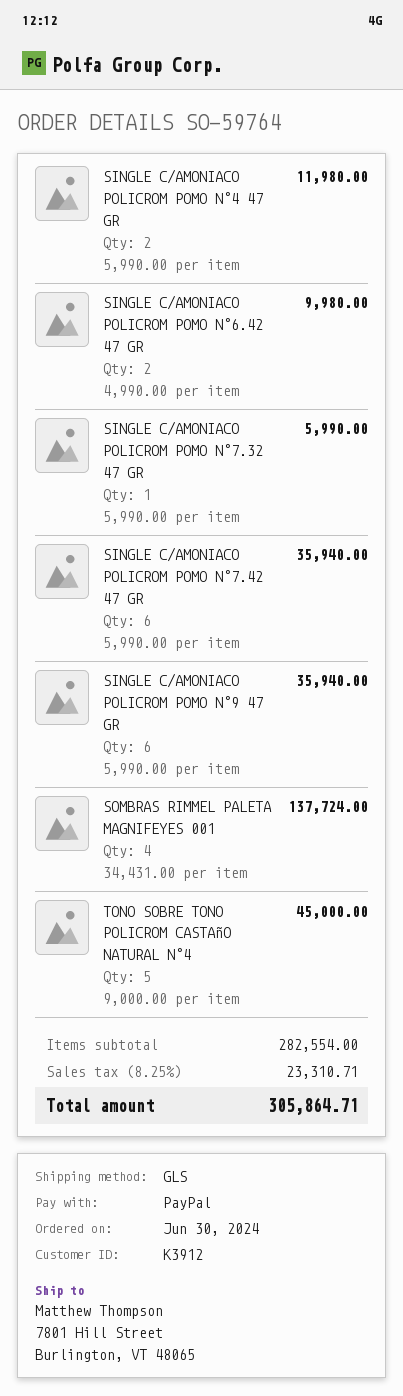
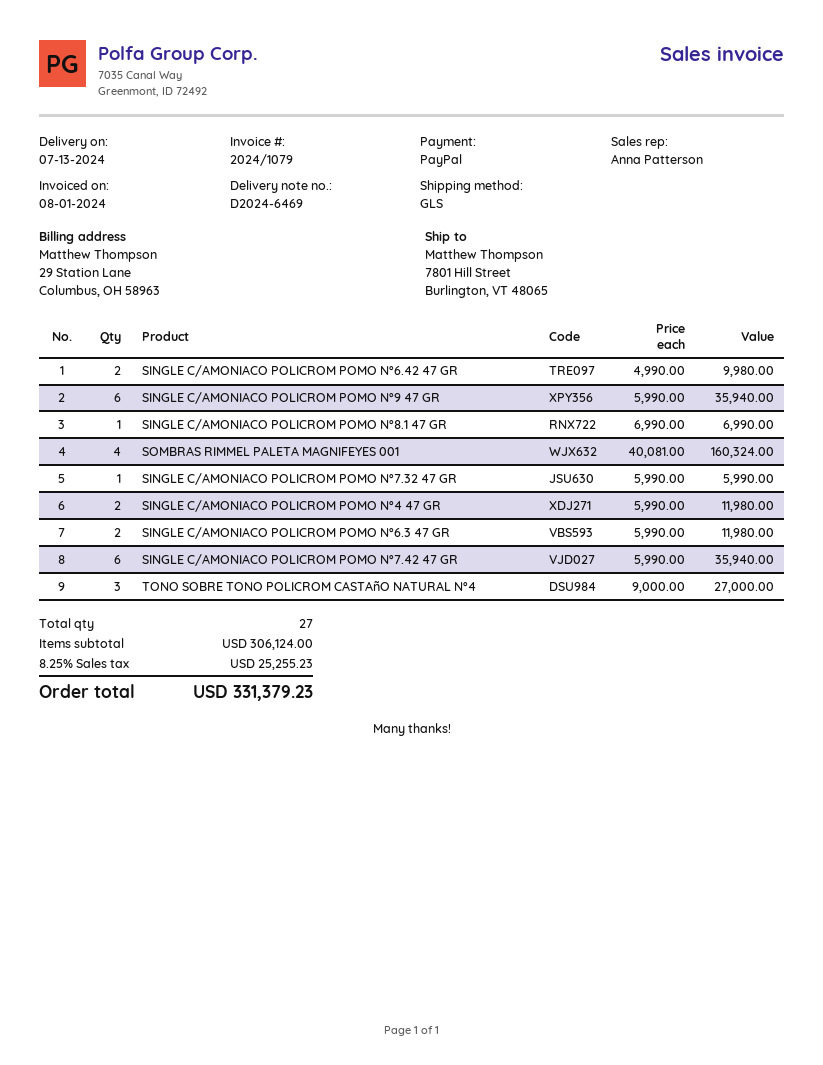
SOMBRAS RIMMEL PALETA MAGNIFEYES 001: 4 x 34431.00 = 137724.00 -> 4 x 40081.00 = 160324.00
TONO SOBRE TONO POLICROM CASTAñO NATURAL N°4: 5 x 9000.00 = 45000.00 -> 3 x 9000.00 = 27000.00
SINGLE C/AMONIACO POLICROM POMO N°8.1 47 GR: none -> 1 x 6990.00 = 6990.00
SINGLE C/AMONIACO POLICROM POMO N°6.3 47 GR: none -> 2 x 5990.00 = 11980.00
subtotal: 282554.00 -> 306124.00
tax: 8.25% = 23310.71 -> 8.25% = 25255.23
total: 305864.71 -> 331379.23

